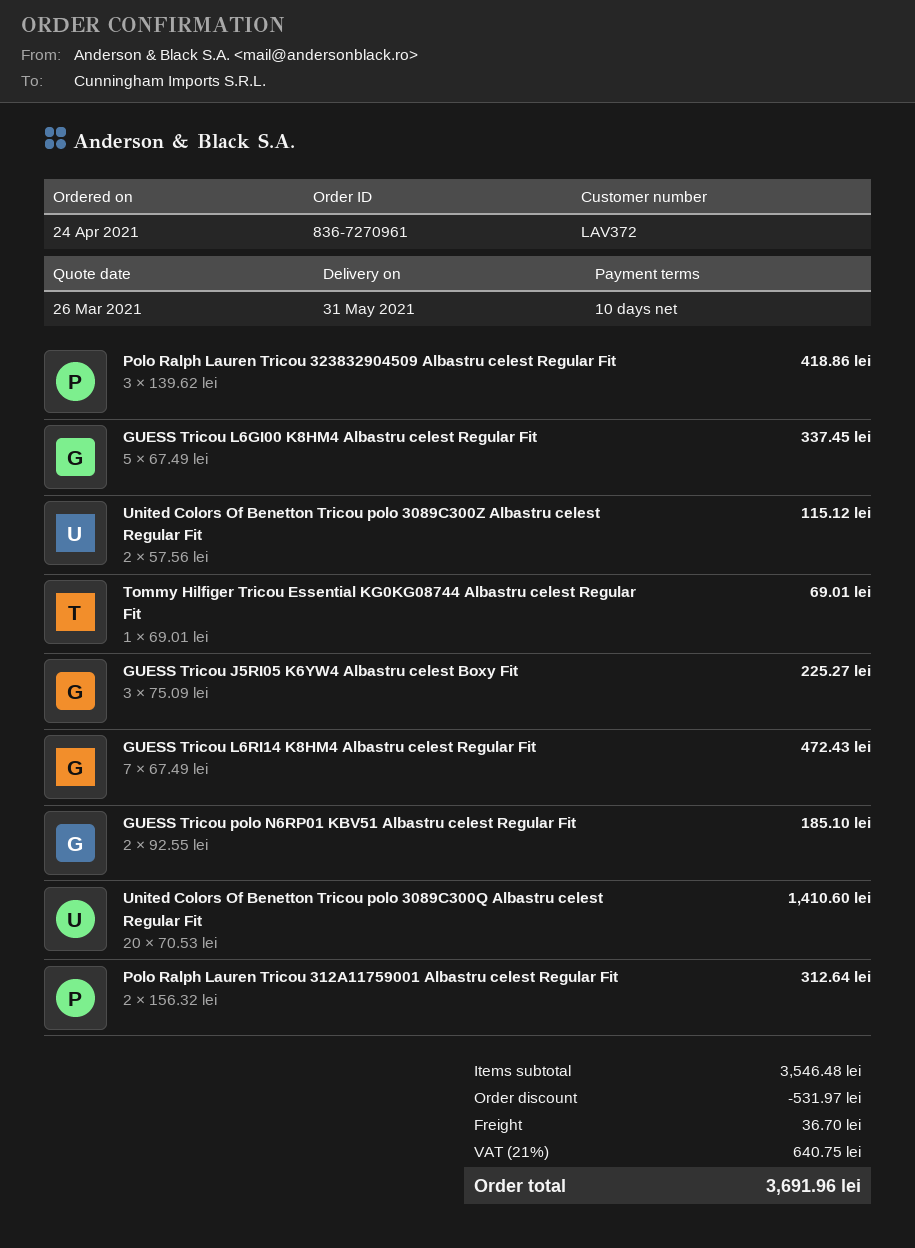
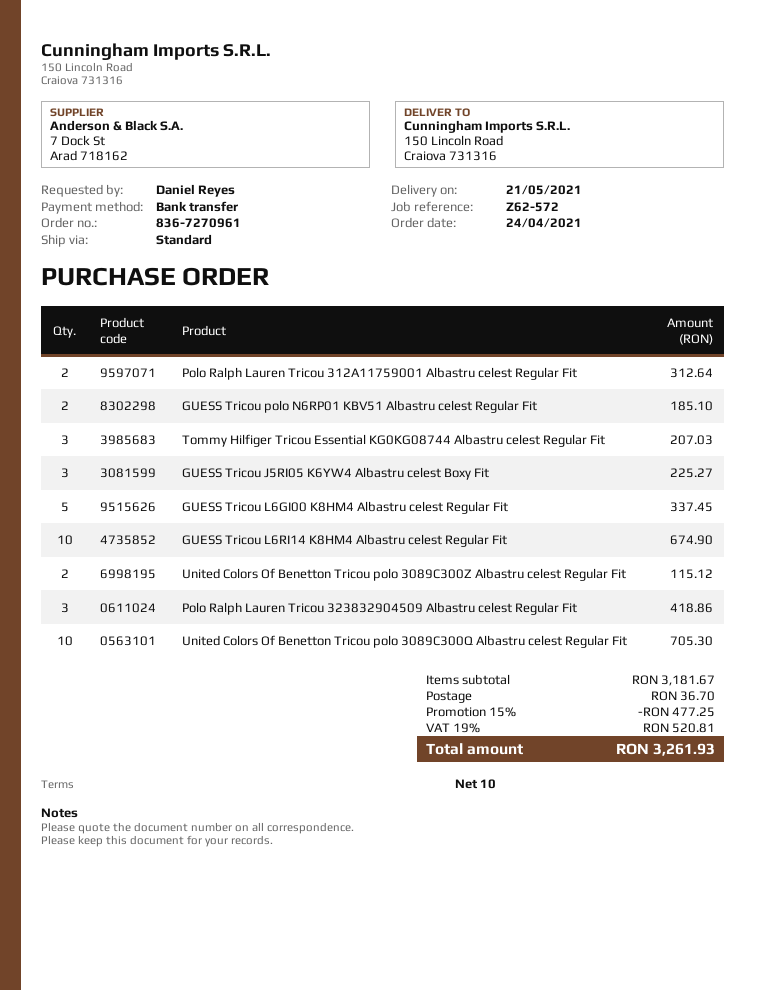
delivery date: 2021-05-31 -> 2021-05-21
Tommy Hilfiger Tricou Essential KG0KG08744 Albastru celest Regular Fit: 1 for 69.01 -> 3 for 207.03
GUESS Tricou L6RI14 K8HM4 Albastru celest Regular Fit: 7 for 472.43 -> 10 for 674.90
United Colors Of Benetton Tricou polo 3089C300Q Albastru celest Regular Fit: 20 for 1410.60 -> 10 for 705.30
subtotal: 3546.48 -> 3181.67
discount: 531.97 -> 477.25
tax: 21% = 640.75 -> 19% = 520.81
total: 3691.96 -> 3261.93

